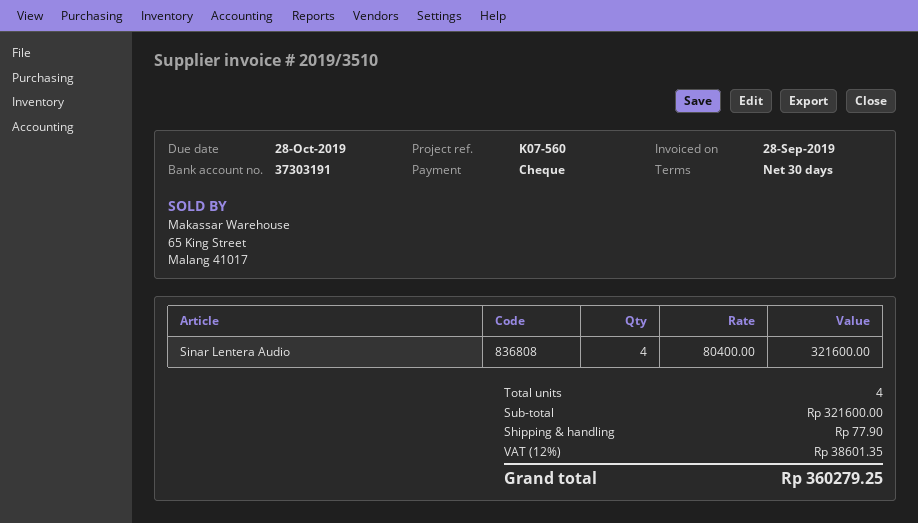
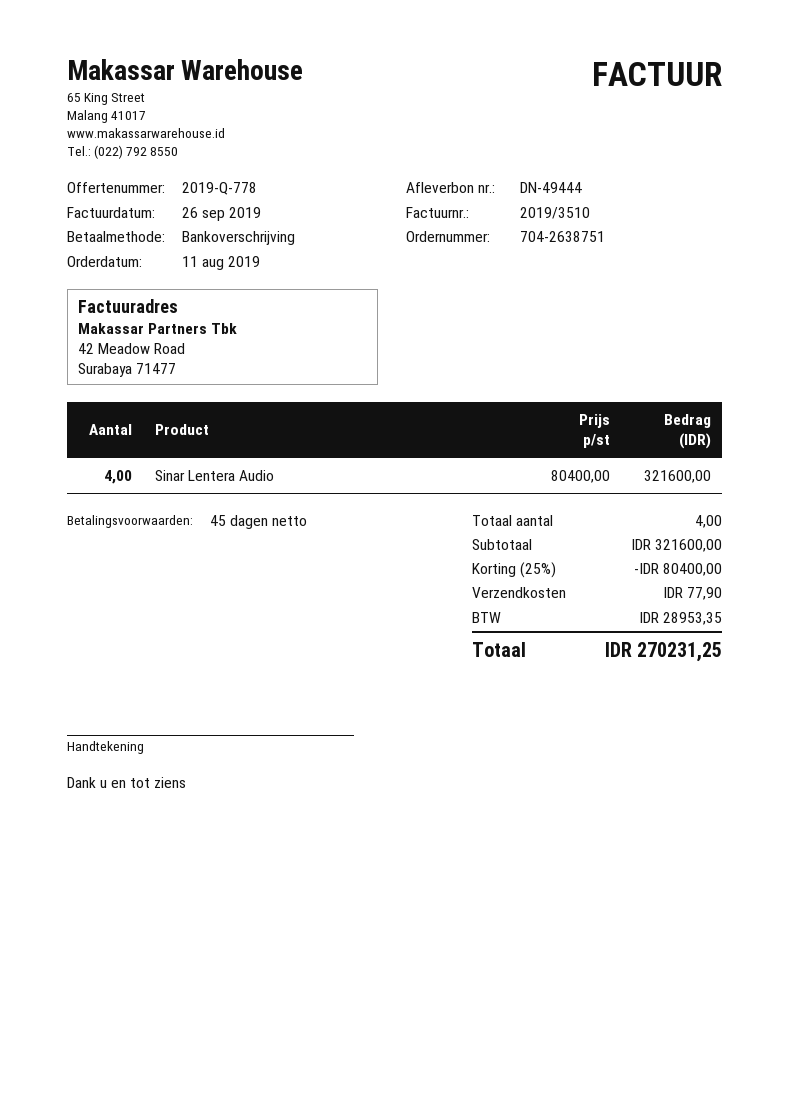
invoice date: 2019-09-28 -> 2019-09-26
payment terms: 30 days -> 45 days
payment method: cheque -> bank transfer
discount: none -> 25% = 80400.00
tax: 38601.35 -> 28953.35
total: 360279.25 -> 270231.25

